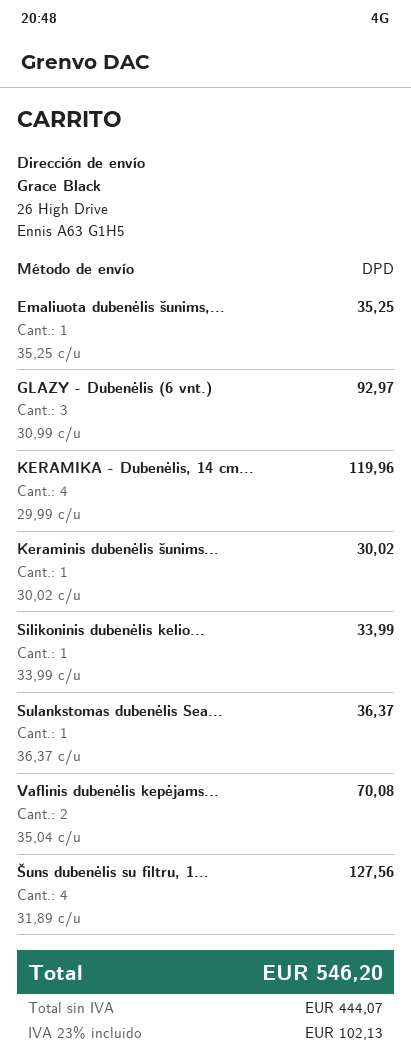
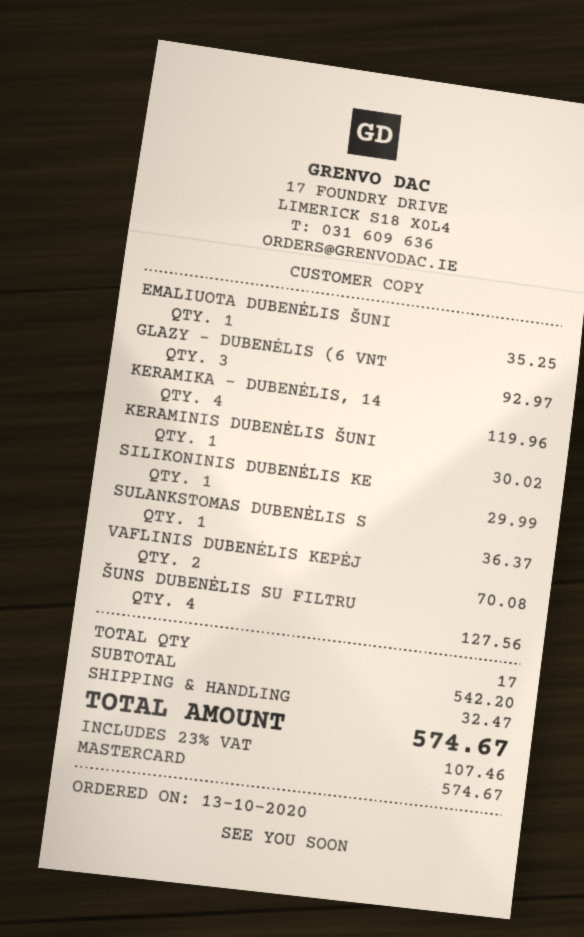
Silikoninis dubenėlis kelio...: 1 for 33.99 -> 1 for 29.99
shipping: none -> 32.47
tax: 23% = 102.13 -> 23% = 107.46
total: 546.20 -> 574.67

